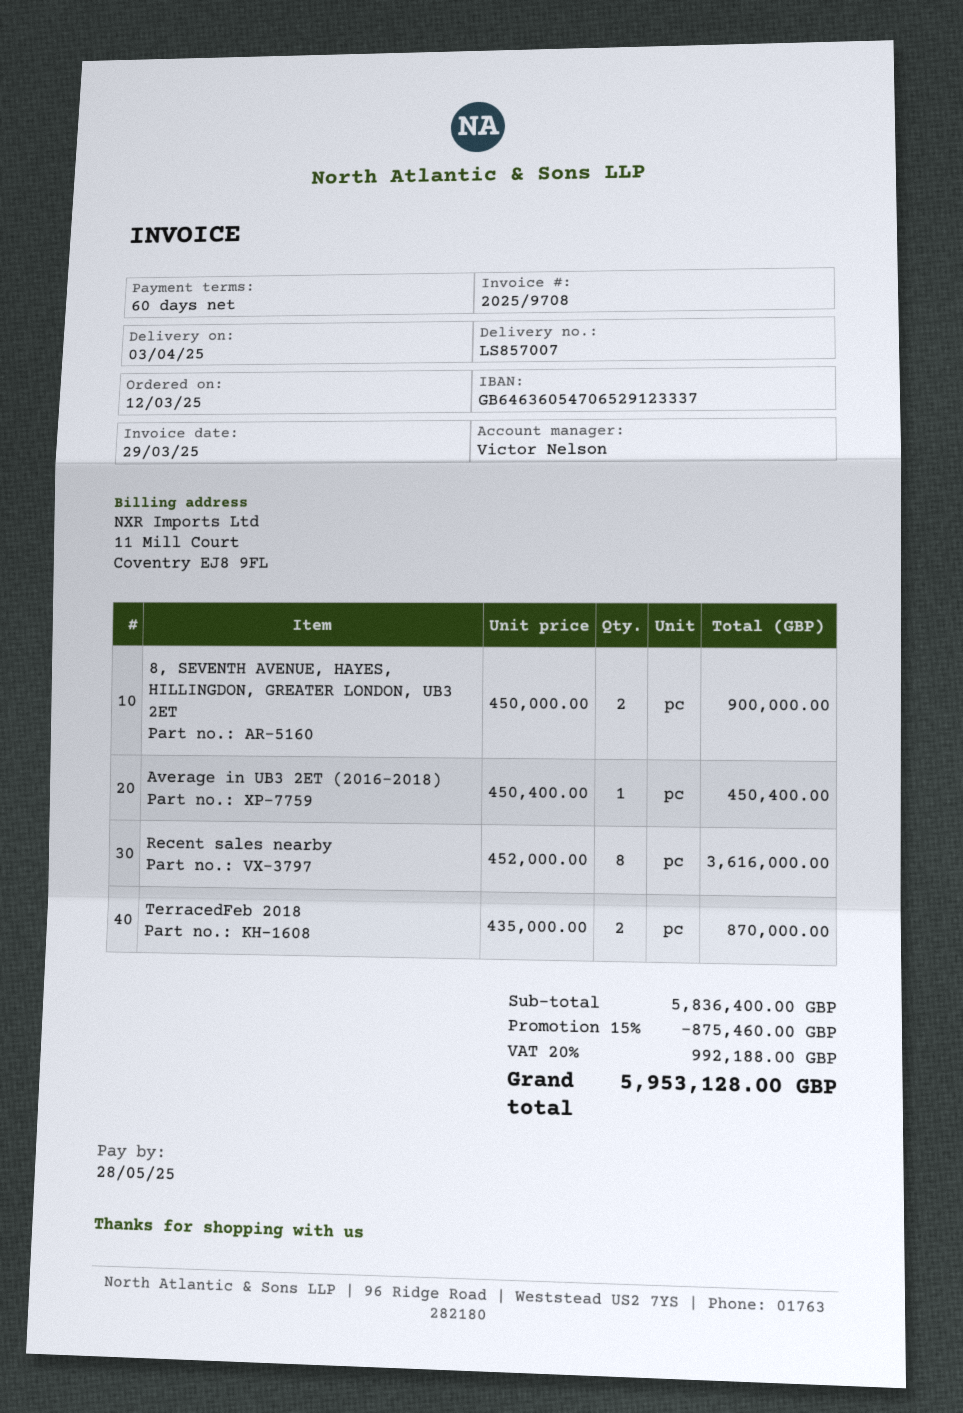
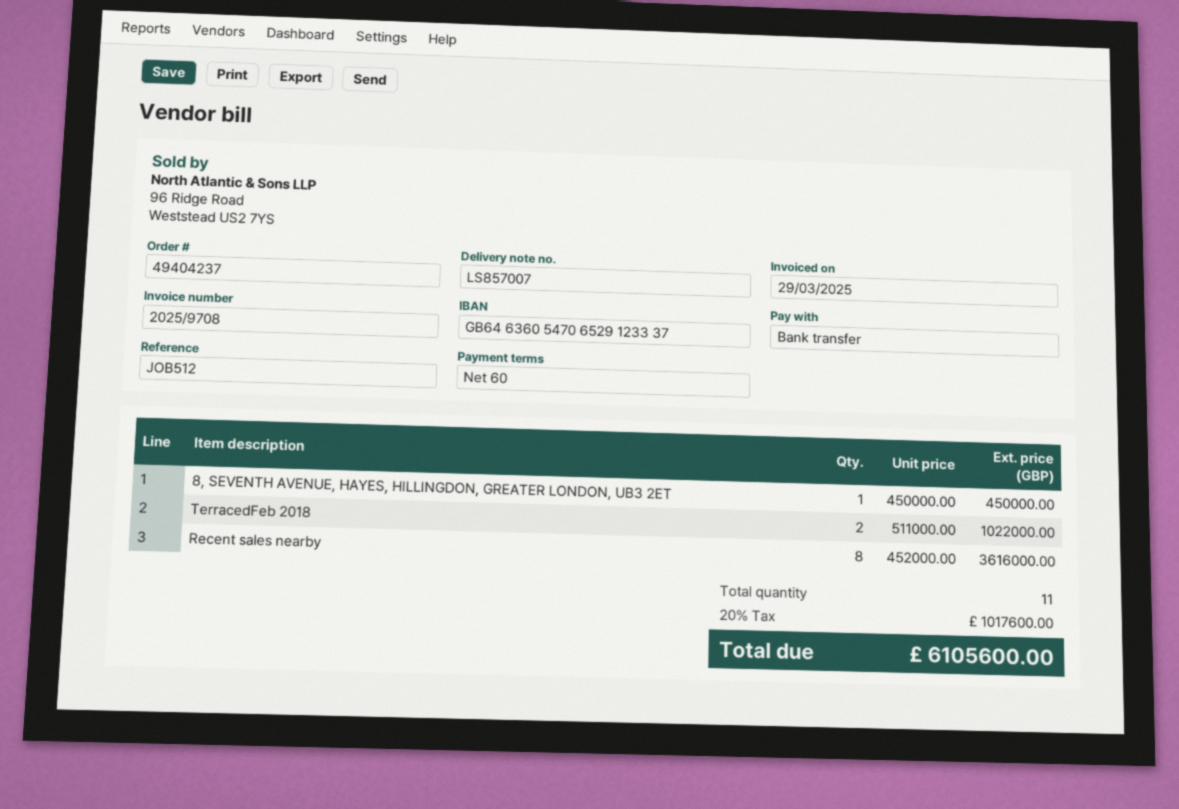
8, SEVENTH AVENUE, HAYES, HILLINGDON, GREATER LONDON, UB3 2ET: 2 x 450000.00 = 900000.00 -> 1 x 450000.00 = 450000.00
Average in UB3 2ET (2016–2018): 1 x 450400.00 = 450400.00 -> none
TerracedFeb 2018: 2 x 435000.00 = 870000.00 -> 2 x 511000.00 = 1022000.00
discount: 15% = 875460.00 -> none
tax: 20% = 992188.00 -> 20% = 1017600.00
total: 5953128.00 -> 6105600.00

